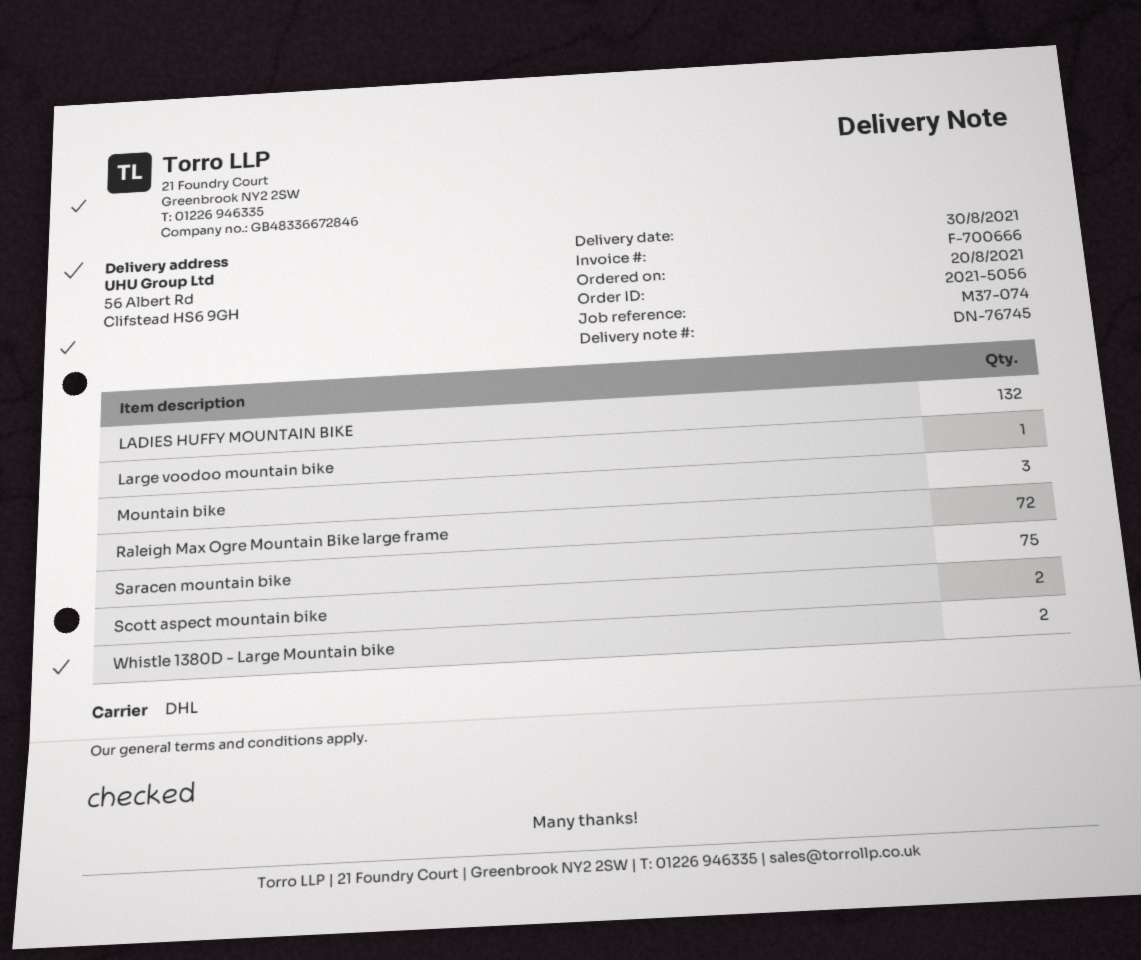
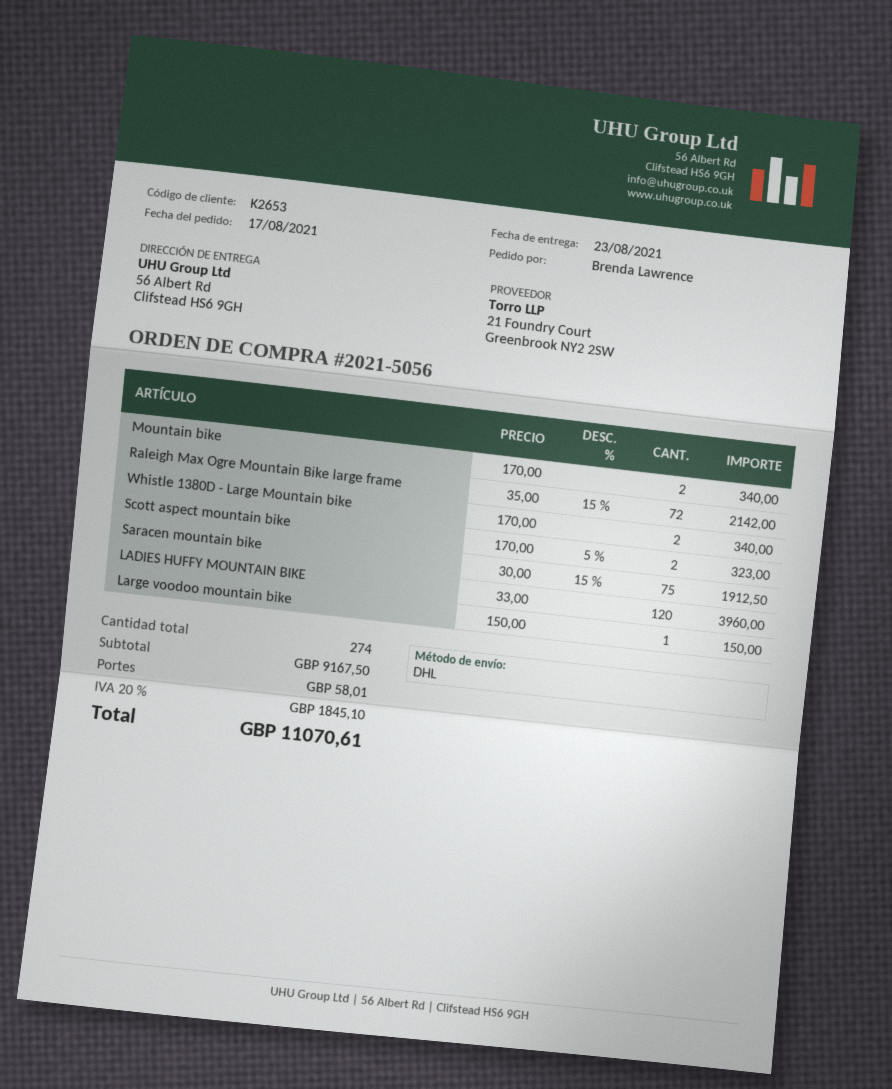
order date: 2021-08-20 -> 2021-08-17
delivery date: 2021-08-30 -> 2021-08-23
LADIES HUFFY MOUNTAIN BIKE: 132 -> 120
Mountain bike: 3 -> 2

